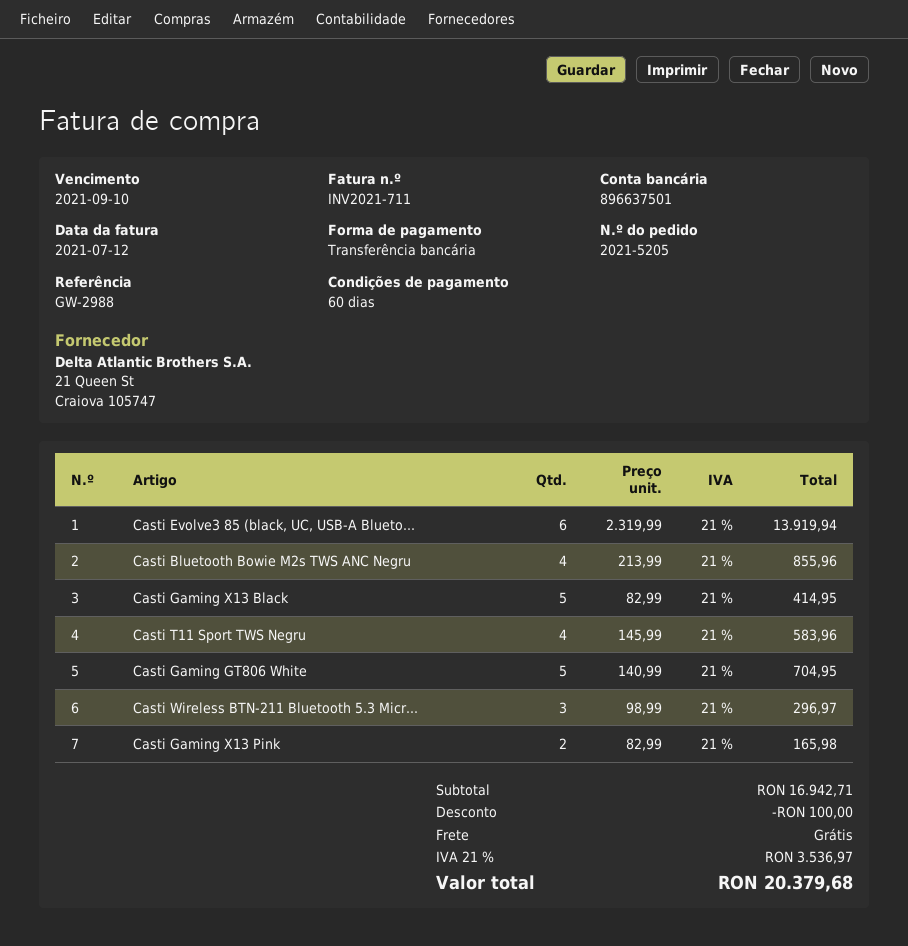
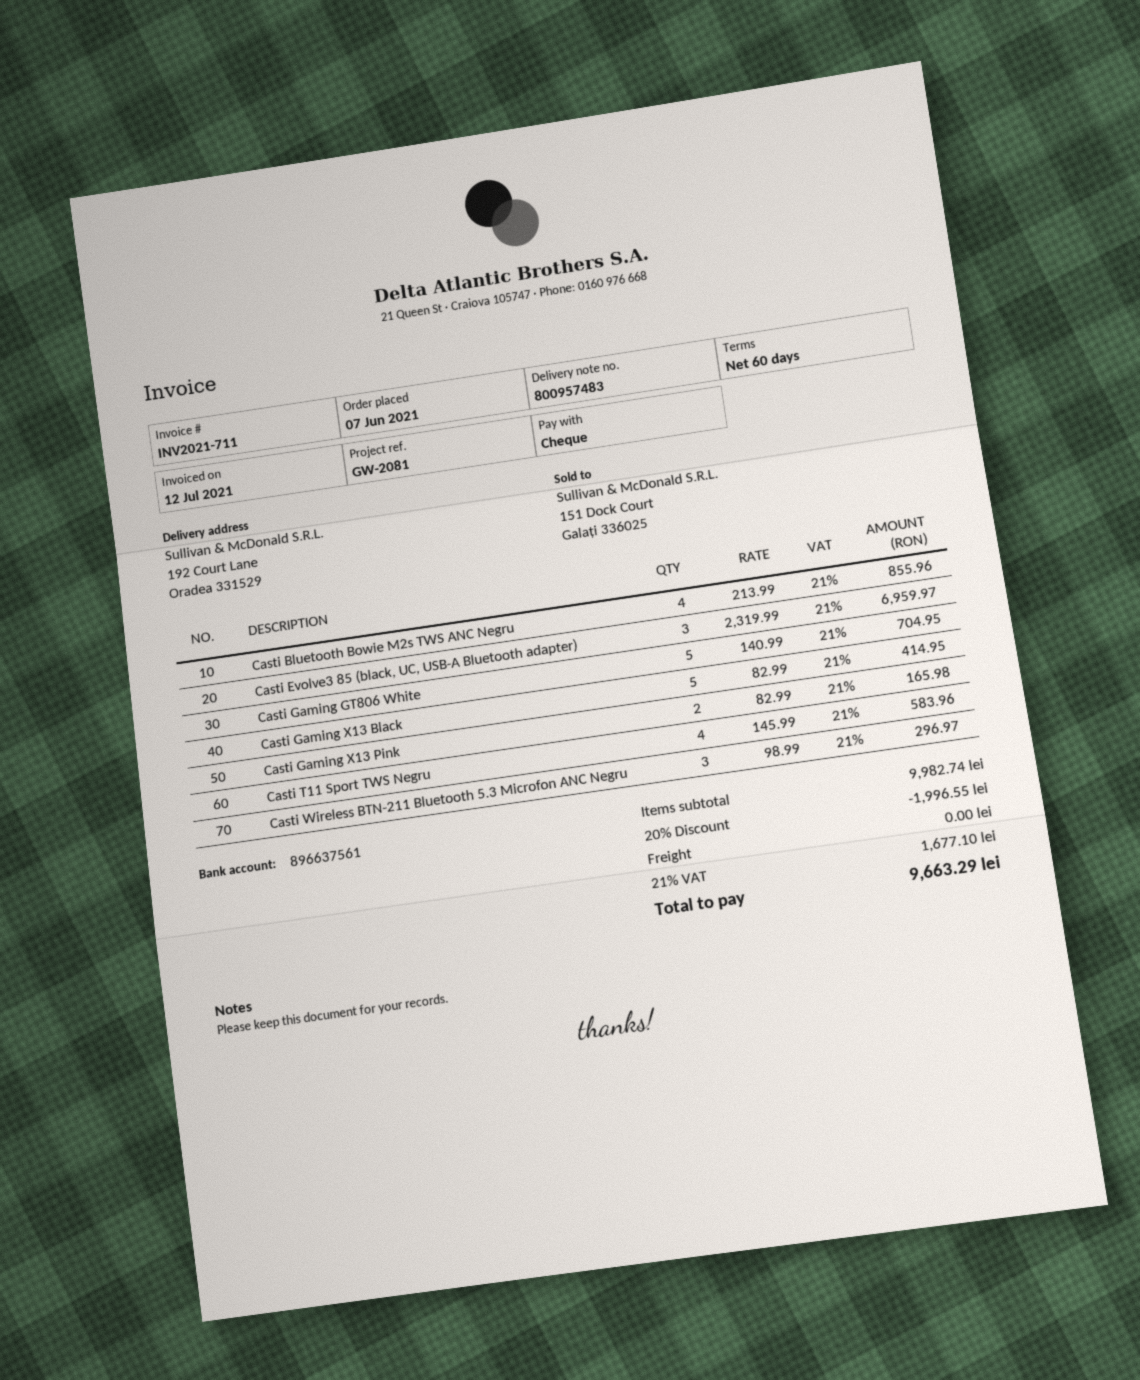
reference: GW-2988 -> GW-2081
payment method: bank transfer -> cheque
bank account: 896637501 -> 896637561
Casti Evolve3 85 (black, UC, USB-A Blueto...: 6 x 2319.99 = 13919.94 -> 3 x 2319.99 = 6959.97
subtotal: 16942.71 -> 9982.74
discount: 100.00 -> 1996.55
tax: 21% = 3536.97 -> 21% = 1677.10
total: 20379.68 -> 9663.29

